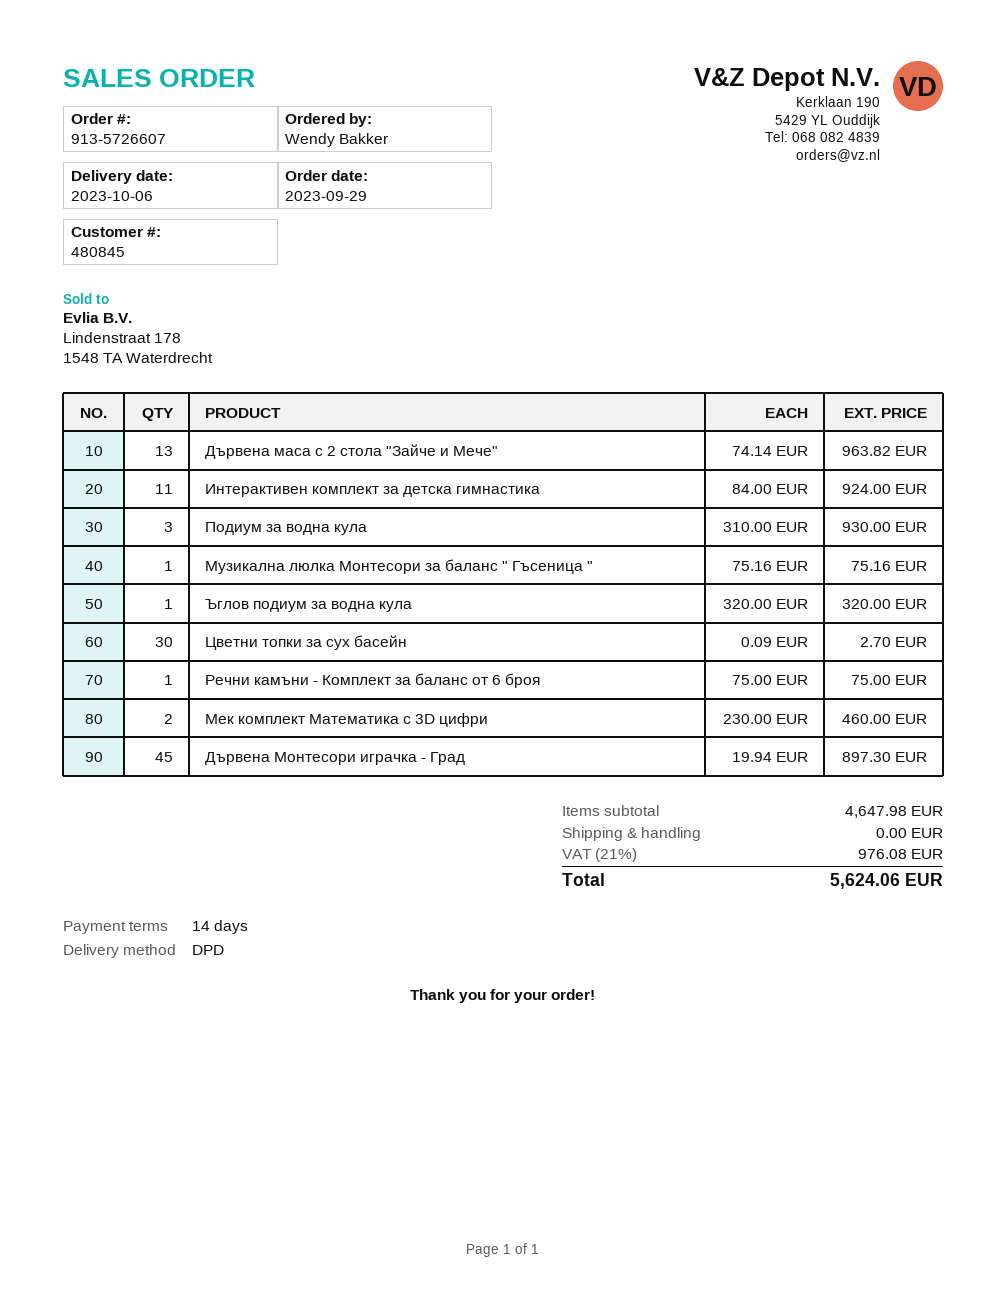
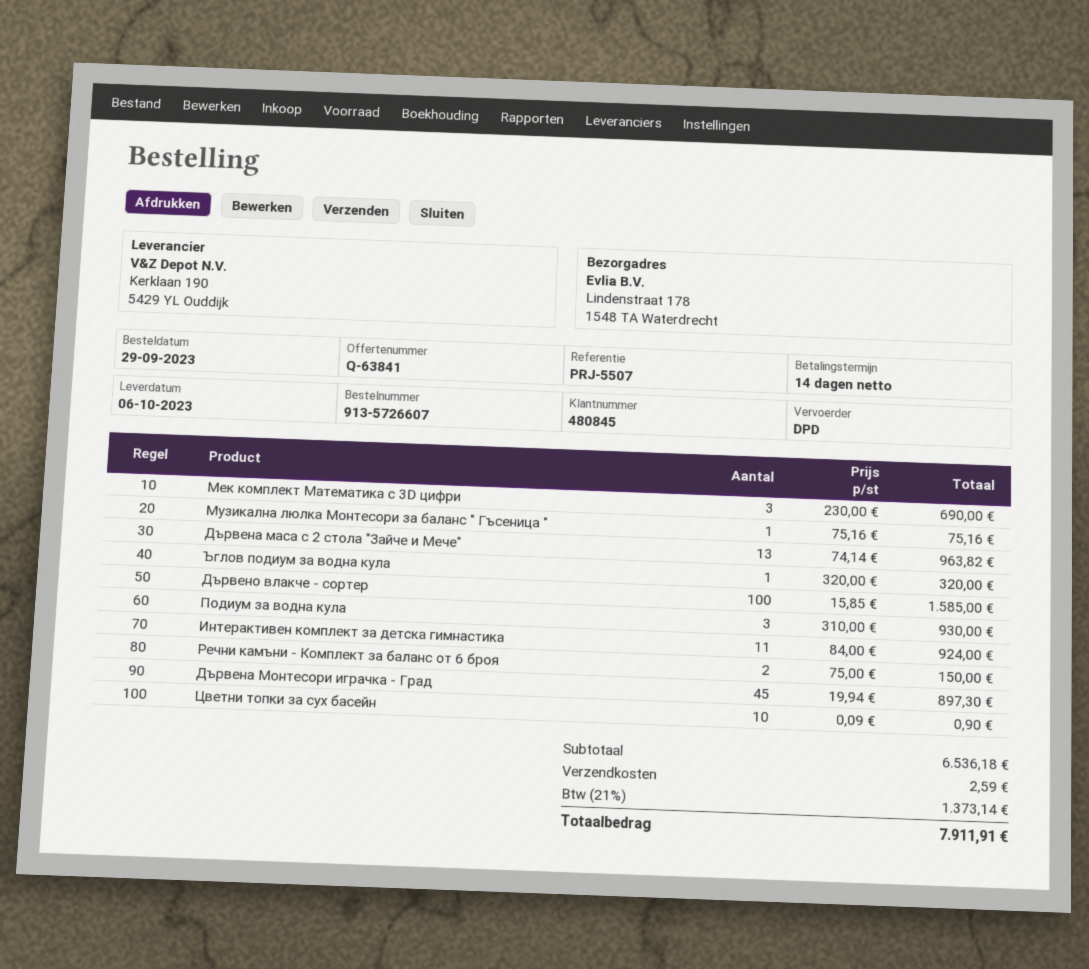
Цветни топки за сух басейн: 30 x 0.09 = 2.70 -> 10 x 0.09 = 0.90
Речни камъни - Комплект за баланс от 6 броя: 1 x 75.00 = 75.00 -> 2 x 75.00 = 150.00
Мек комплект Математика с 3D цифри: 2 x 230.00 = 460.00 -> 3 x 230.00 = 690.00
Дървено влакче - сортер: none -> 100 x 15.85 = 1585.00
subtotal: 4647.98 -> 6536.18
shipping: 0.00 -> 2.59
tax: 21% = 976.08 -> 21% = 1373.14
total: 5624.06 -> 7911.91

